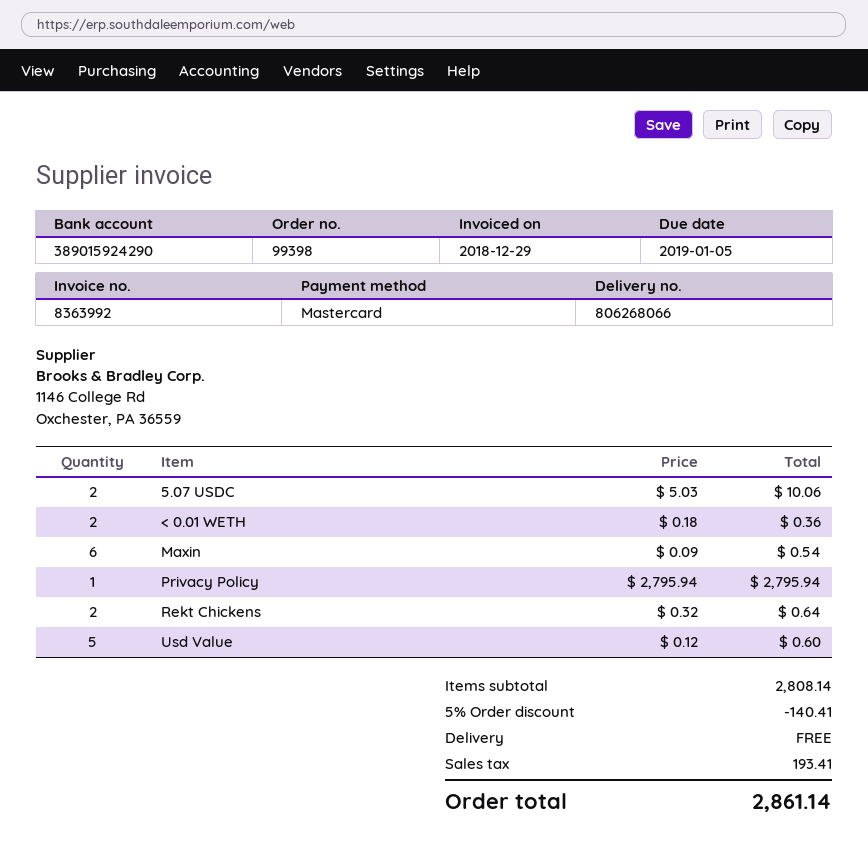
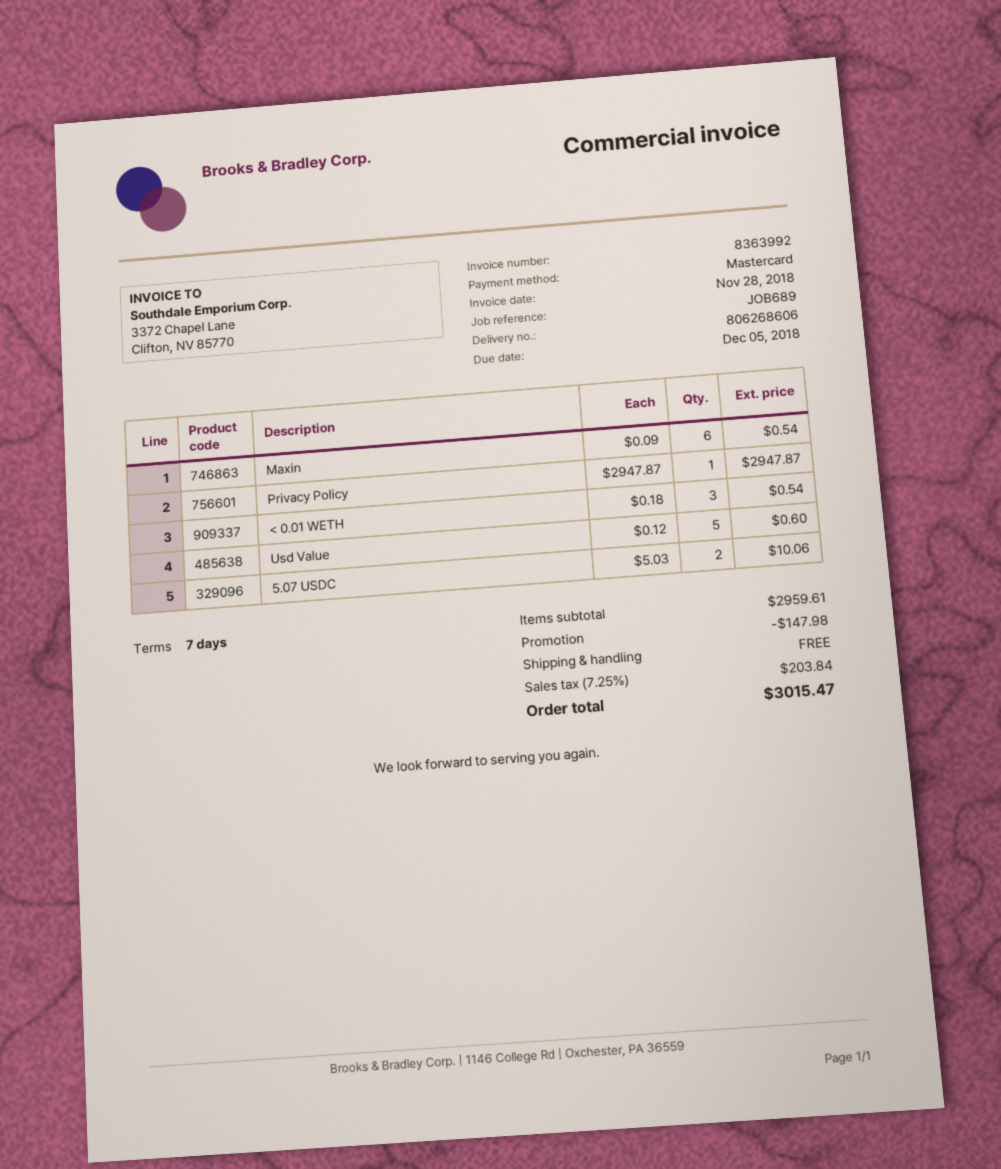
delivery note number: 806268066 -> 806268606
invoice date: 2018-12-29 -> 2018-11-28
due date: 2019-01-05 -> 2018-12-05
< 0.01 WETH: 2 x 0.18 = 0.36 -> 3 x 0.18 = 0.54
Privacy Policy: 1 x 2795.94 = 2795.94 -> 1 x 2947.87 = 2947.87
Rekt Chickens: 2 x 0.32 = 0.64 -> none
subtotal: 2808.14 -> 2959.61
discount: 140.41 -> 147.98
tax: 193.41 -> 203.84
total: 2861.14 -> 3015.47

